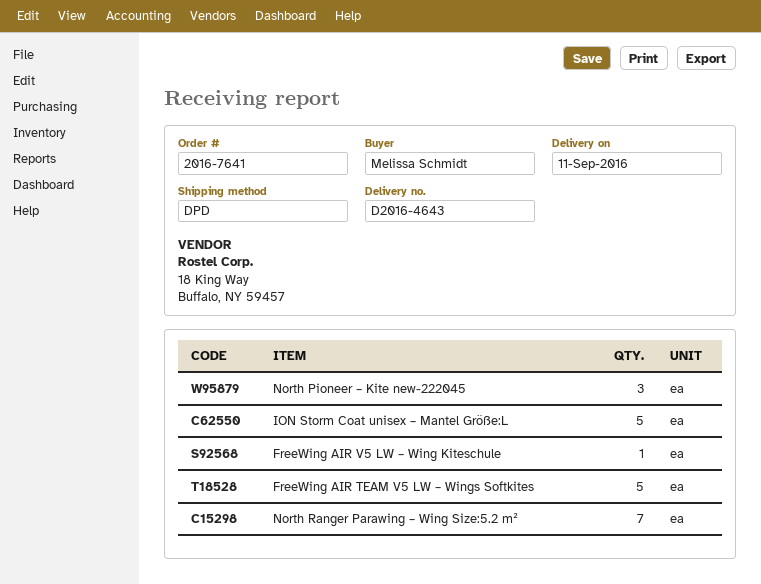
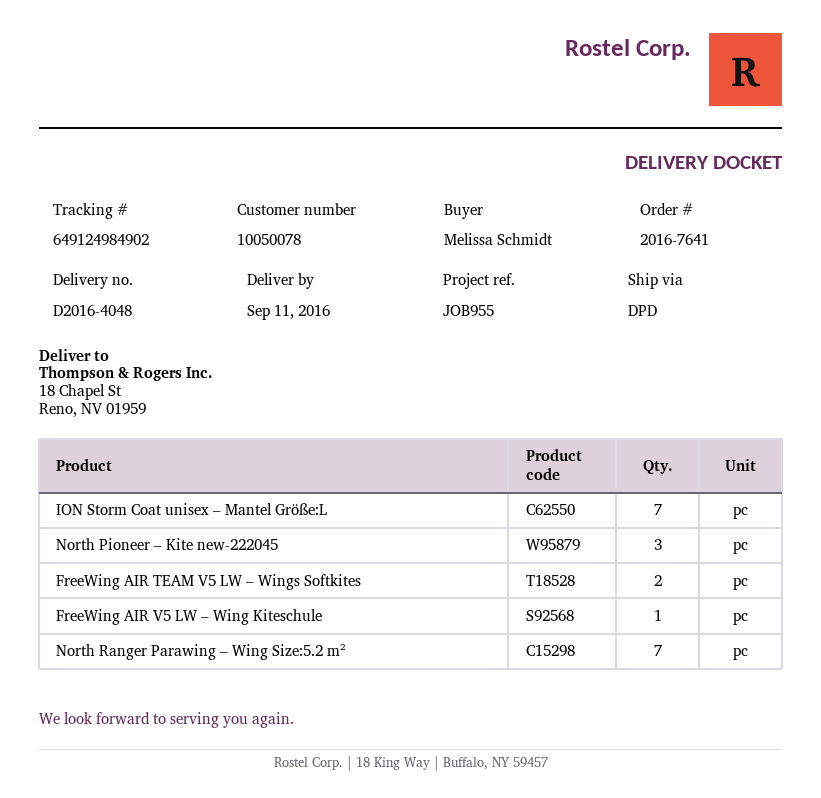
delivery note number: D2016-4643 -> D2016-4048
ION Storm Coat unisex – Mantel Größe:L: 5 -> 7
FreeWing AIR TEAM V5 LW – Wings Softkites: 5 -> 2

